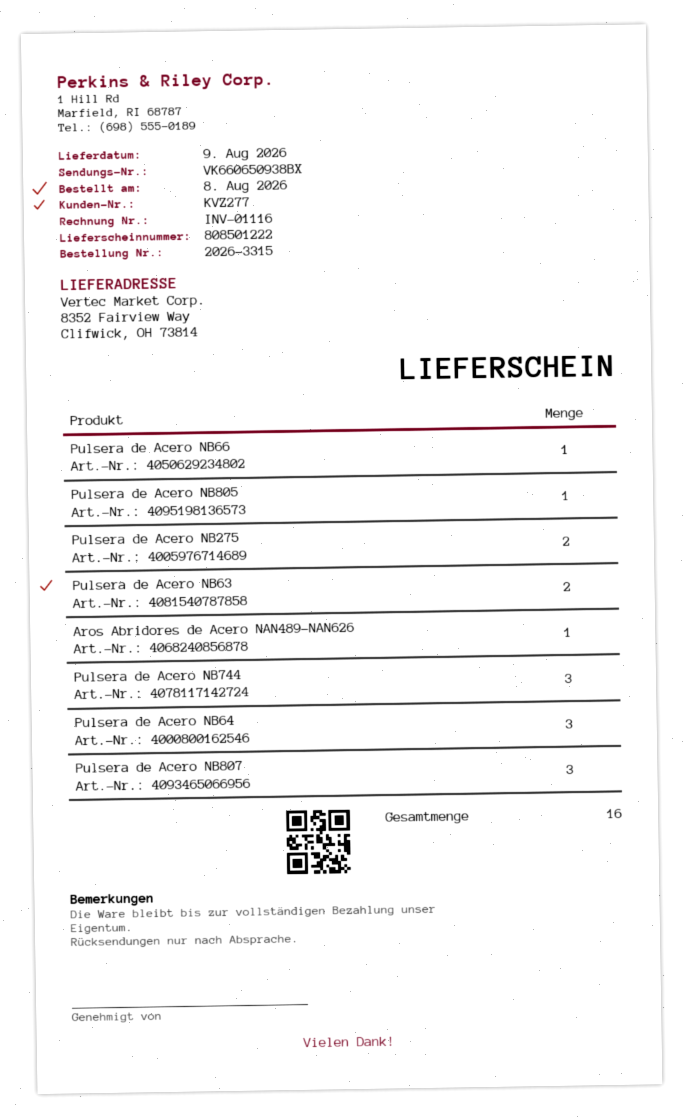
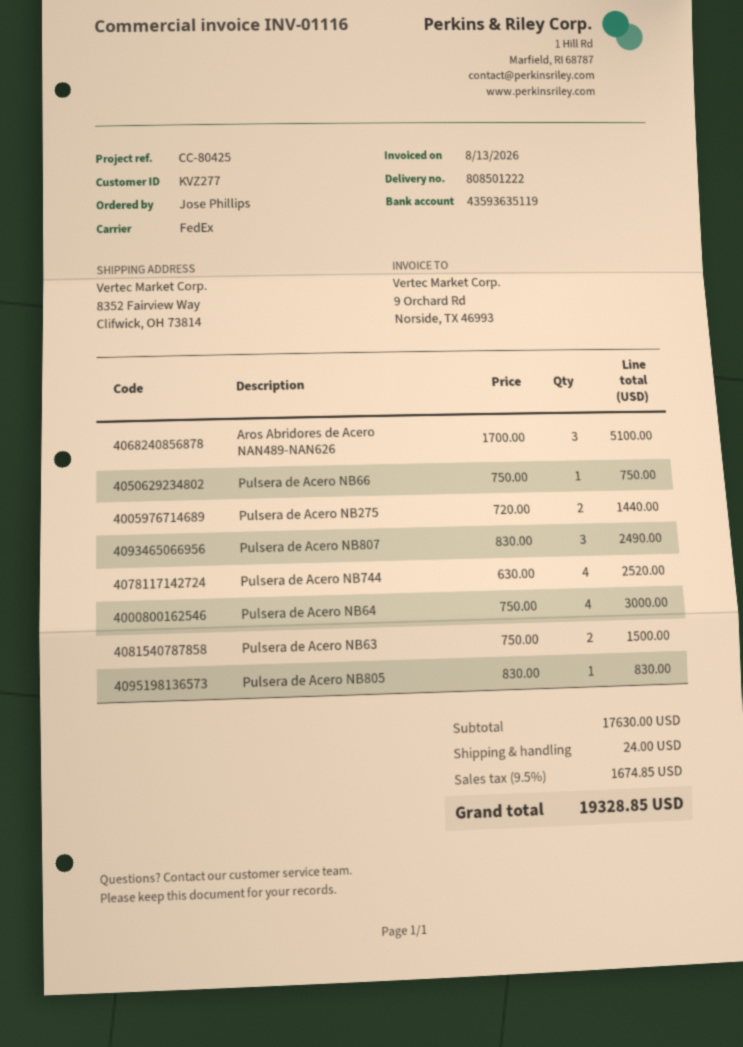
Aros Abridores de Acero NAN489-NAN626: 1 -> 3
Pulsera de Acero NB744: 3 -> 4
Pulsera de Acero NB64: 3 -> 4

